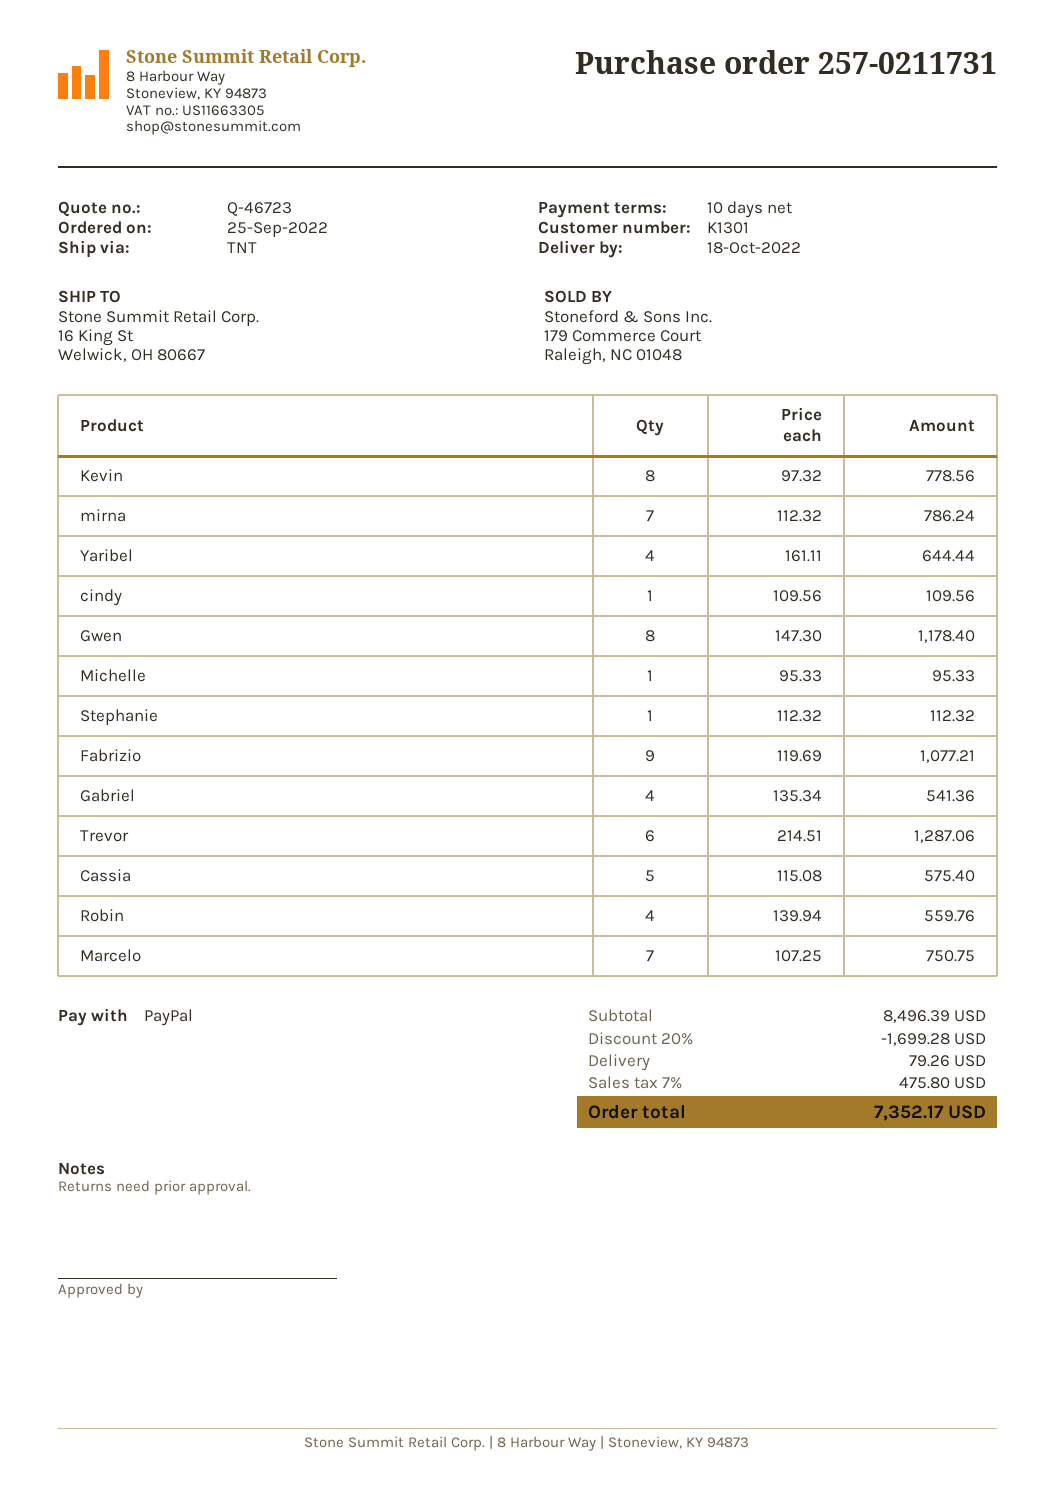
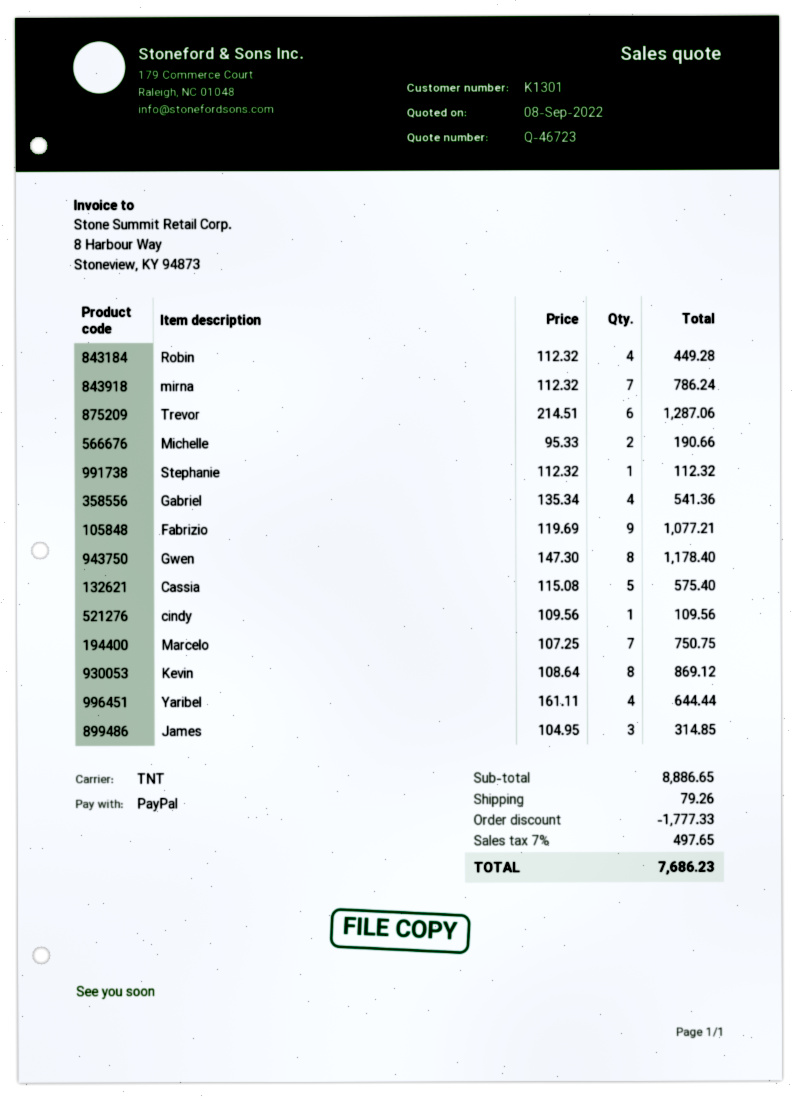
Kevin: 8 x 97.32 = 778.56 -> 8 x 108.64 = 869.12
Michelle: 1 x 95.33 = 95.33 -> 2 x 95.33 = 190.66
Robin: 4 x 139.94 = 559.76 -> 4 x 112.32 = 449.28
James: none -> 3 x 104.95 = 314.85
subtotal: 8496.39 -> 8886.65
discount: 1699.28 -> 1777.33
tax: 7% = 475.80 -> 7% = 497.65
total: 7352.17 -> 7686.23

